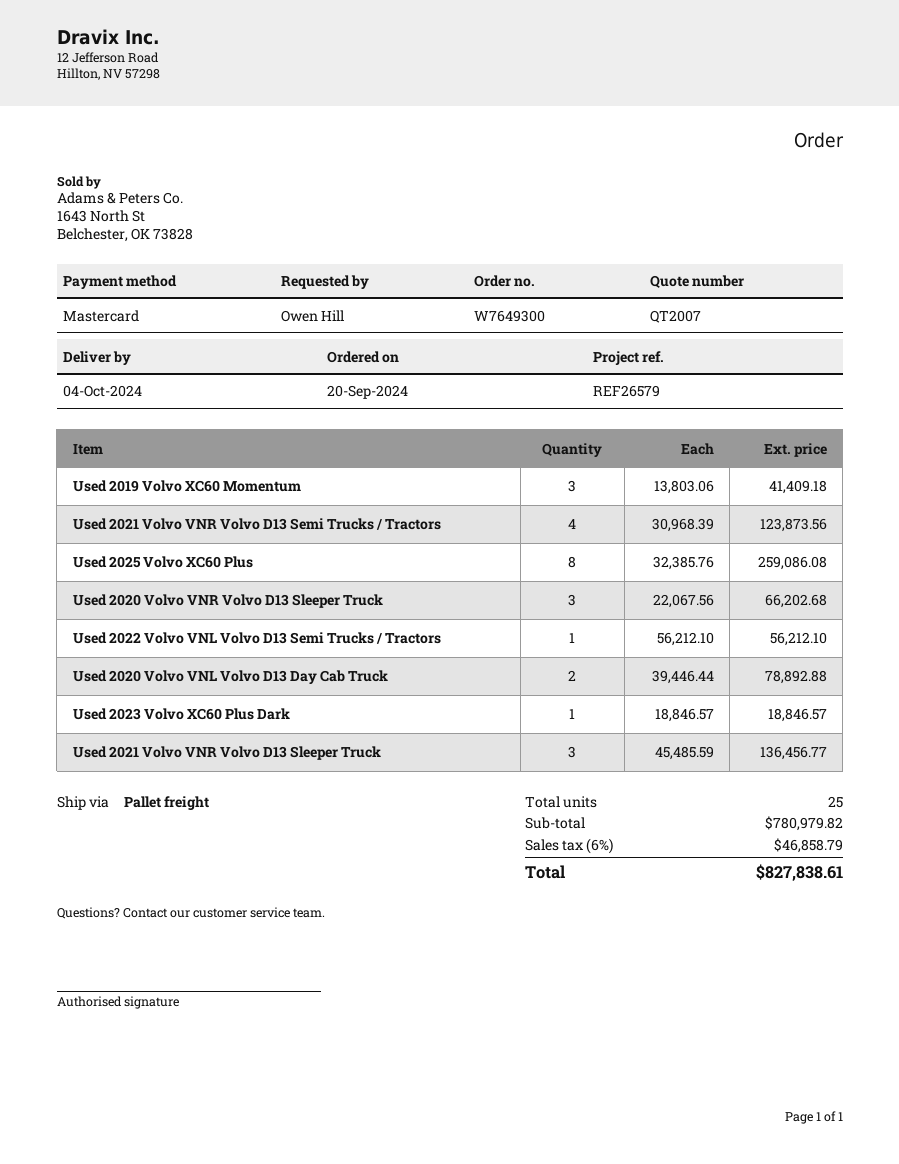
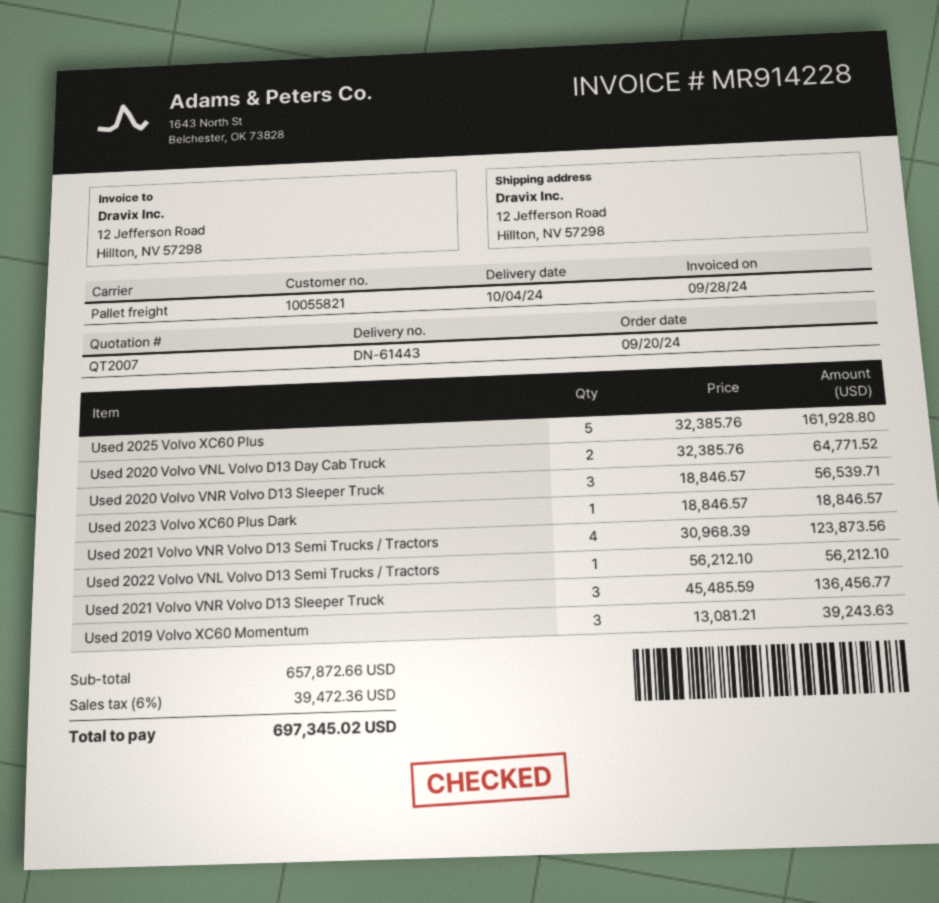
Used 2019 Volvo XC60 Momentum: 3 x 13803.06 = 41409.18 -> 3 x 13081.21 = 39243.63
Used 2025 Volvo XC60 Plus: 8 x 32385.76 = 259086.08 -> 5 x 32385.76 = 161928.80
Used 2020 Volvo VNR Volvo D13 Sleeper Truck: 3 x 22067.56 = 66202.68 -> 3 x 18846.57 = 56539.71
Used 2020 Volvo VNL Volvo D13 Day Cab Truck: 2 x 39446.44 = 78892.88 -> 2 x 32385.76 = 64771.52
subtotal: 780979.82 -> 657872.66
tax: 6% = 46858.79 -> 6% = 39472.36
total: 827838.61 -> 697345.02

